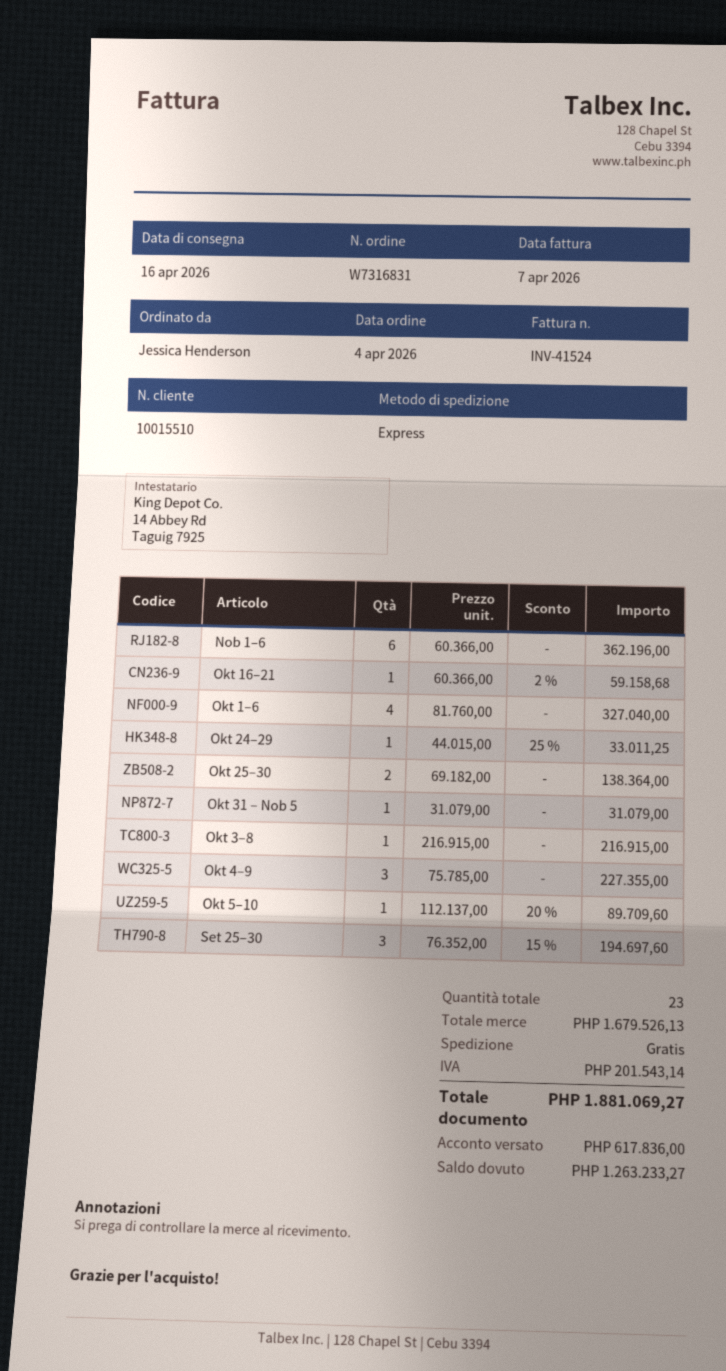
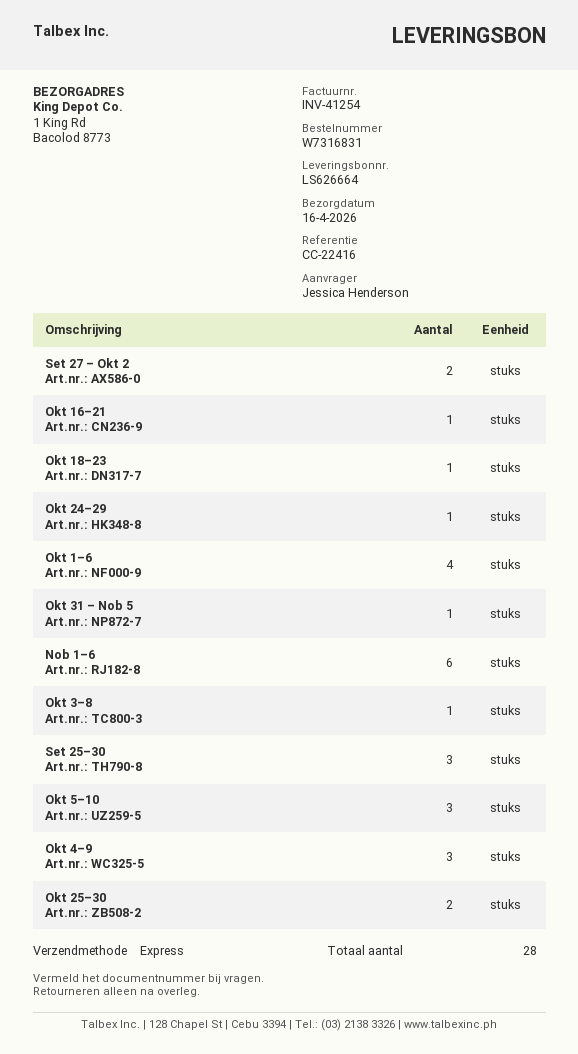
invoice number: INV-41524 -> INV-41254
Okt 5–10: 1 -> 3
Set 27 – Okt 2: none -> 2
Okt 18–23: none -> 1
total quantity: 23 -> 28

